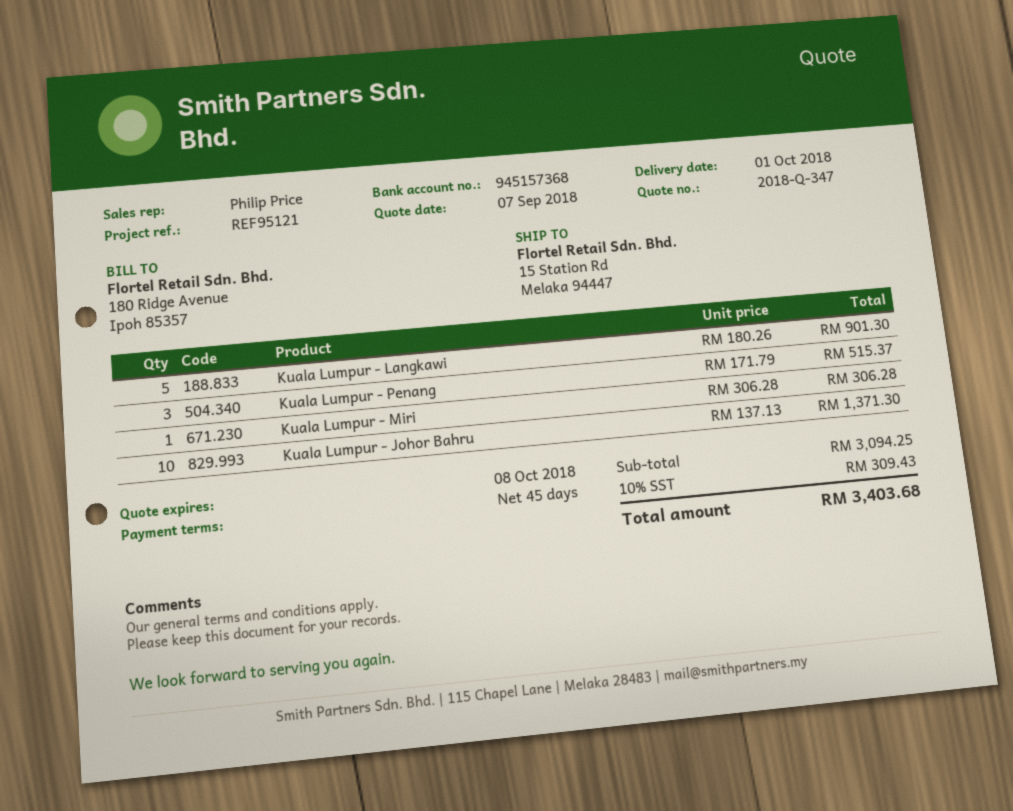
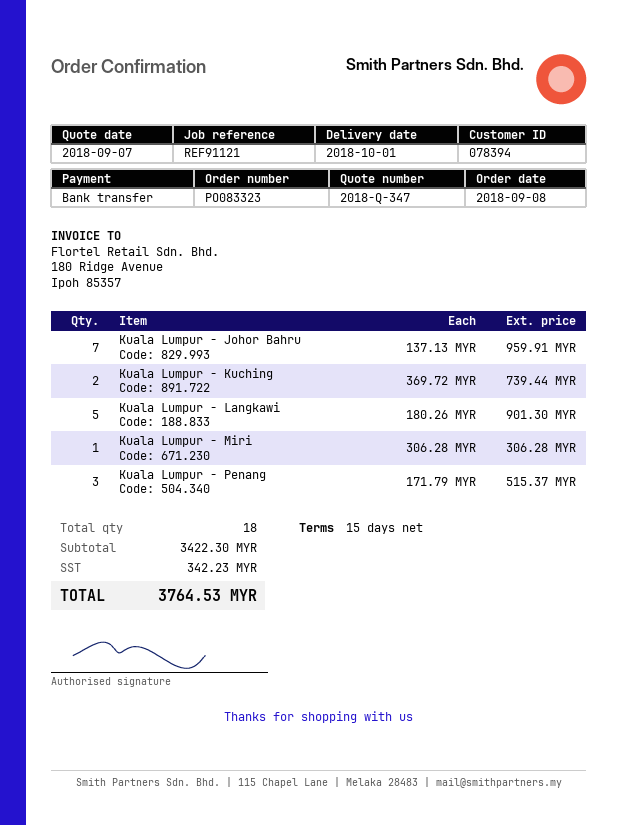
payment terms: 45 days -> 15 days
reference: REF95121 -> REF91121
Kuala Lumpur - Johor Bahru: 10 x 137.13 = 1371.30 -> 7 x 137.13 = 959.91
Kuala Lumpur - Kuching: none -> 2 x 369.72 = 739.44
subtotal: 3094.25 -> 3422.30
tax: 309.43 -> 342.23
total: 3403.68 -> 3764.53

